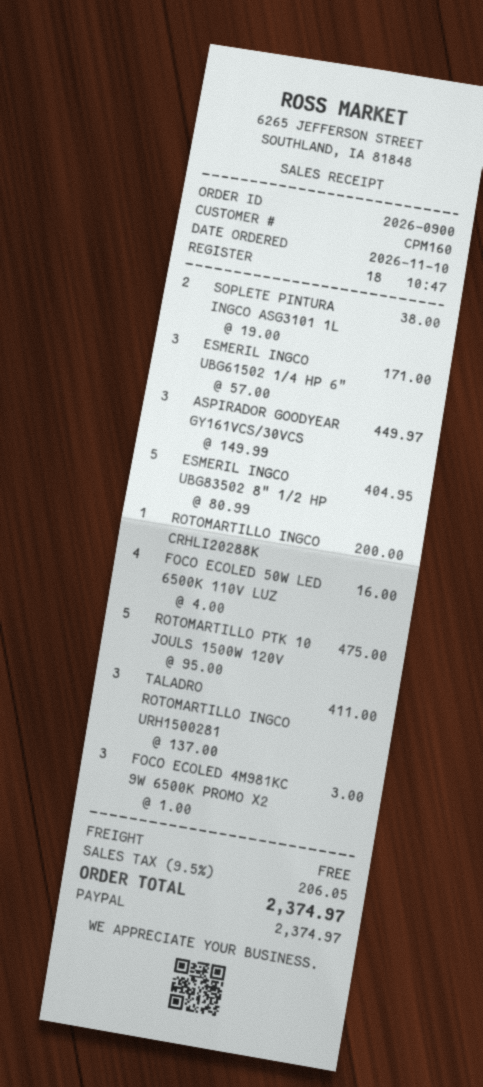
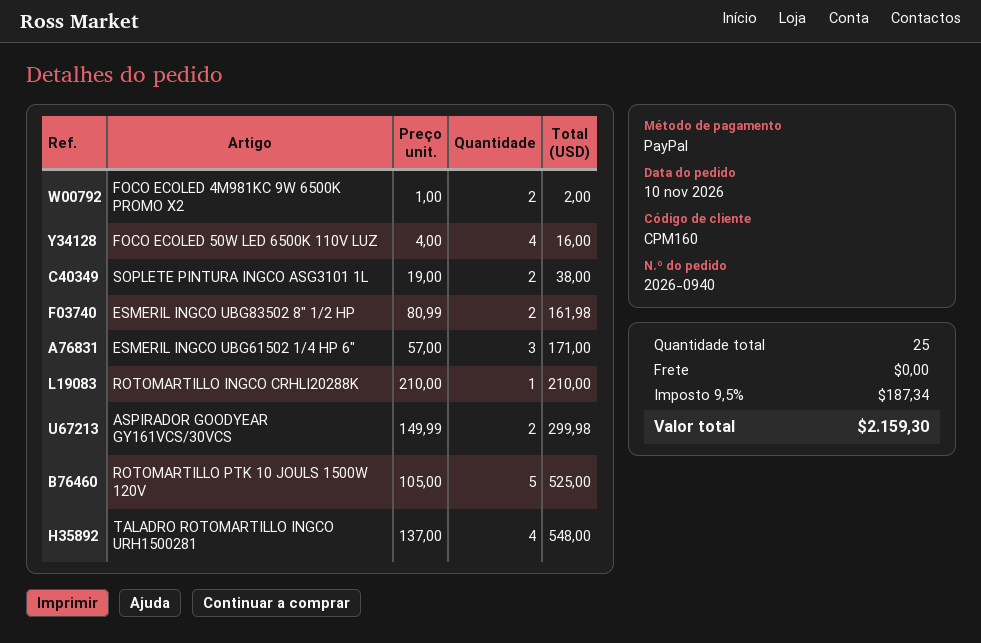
order number: 2026-0900 -> 2026-0940
ASPIRADOR GOODYEAR GY161VCS/30VCS: 3 x 149.99 = 449.97 -> 2 x 149.99 = 299.98
ESMERIL INGCO UBG83502 8" 1/2 HP: 5 x 80.99 = 404.95 -> 2 x 80.99 = 161.98
ROTOMARTILLO INGCO CRHLI20288K: 1 x 200.00 = 200.00 -> 1 x 210.00 = 210.00
ROTOMARTILLO PTK 10 JOULS 1500W 120V: 5 x 95.00 = 475.00 -> 5 x 105.00 = 525.00
TALADRO ROTOMARTILLO INGCO URH1500281: 3 x 137.00 = 411.00 -> 4 x 137.00 = 548.00
FOCO ECOLED 4M981KC 9W 6500K PROMO X2: 3 x 1.00 = 3.00 -> 2 x 1.00 = 2.00
tax: 9.5% = 206.05 -> 9.5% = 187.34
total: 2374.97 -> 2159.30

